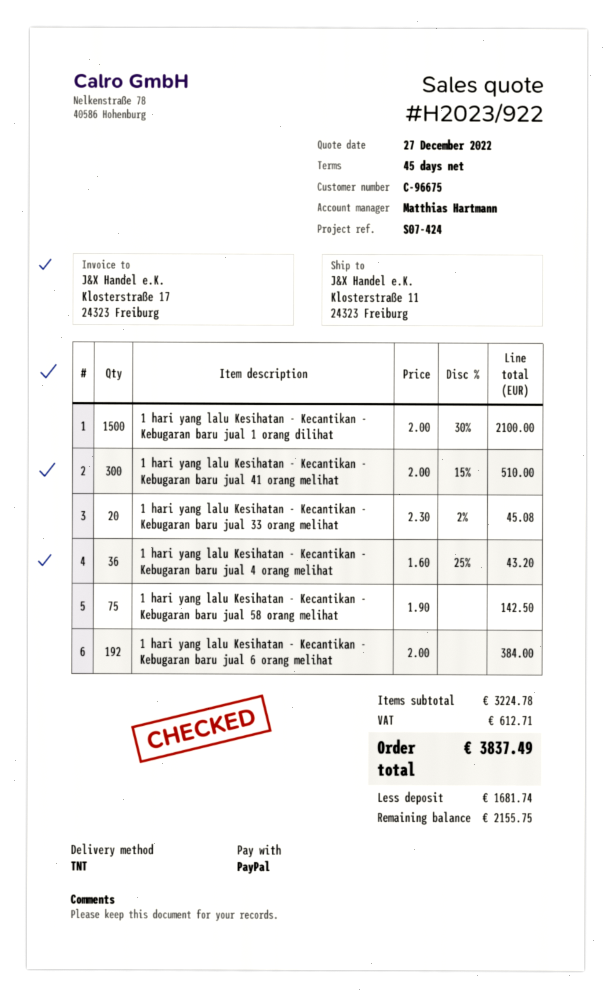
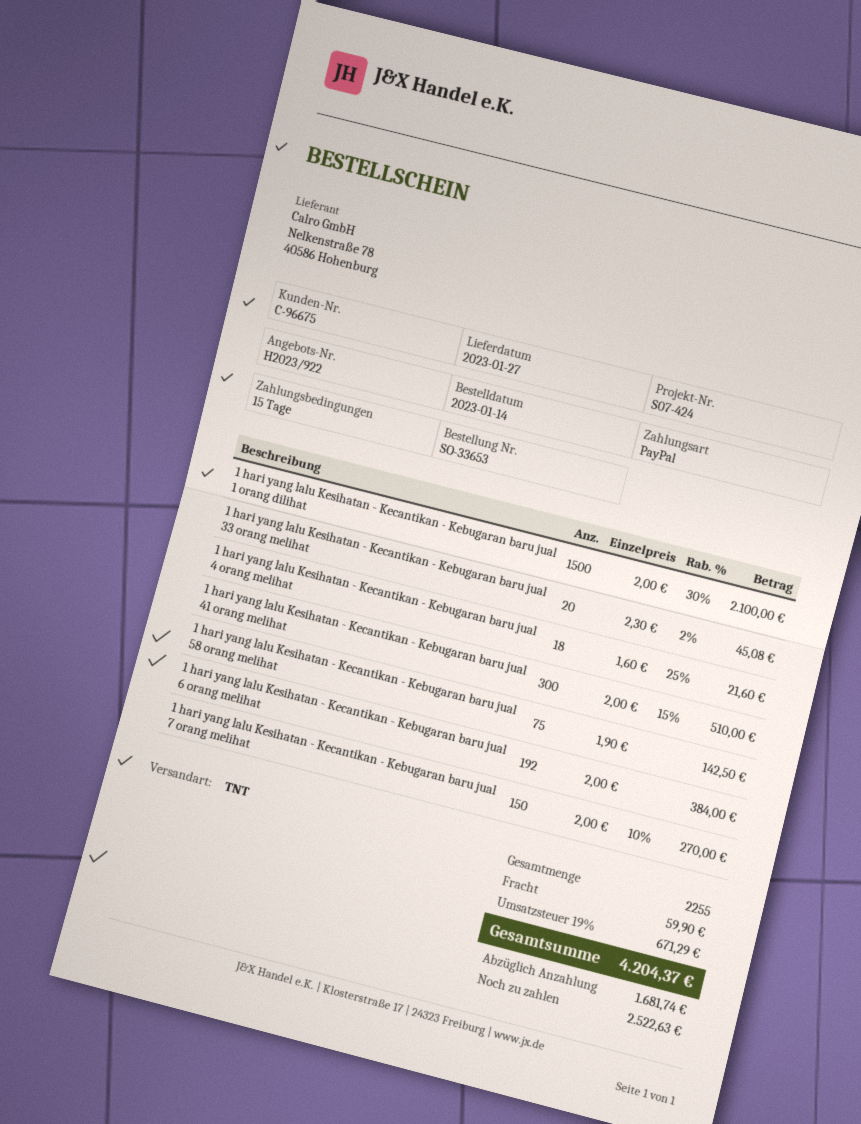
payment terms: 45 days -> 15 days
1 hari yang lalu Kesihatan - Kecantikan - Kebugaran baru jual 4 orang melihat: 36 x 1.60 - 25% = 43.20 -> 18 x 1.60 - 25% = 21.60
1 hari yang lalu Kesihatan - Kecantikan - Kebugaran baru jual 7 orang melihat: none -> 150 x 2.00 - 10% = 270.00
shipping: none -> 59.90
tax: 612.71 -> 671.29
total: 3837.49 -> 4204.37
balance: 2155.75 -> 2522.63

